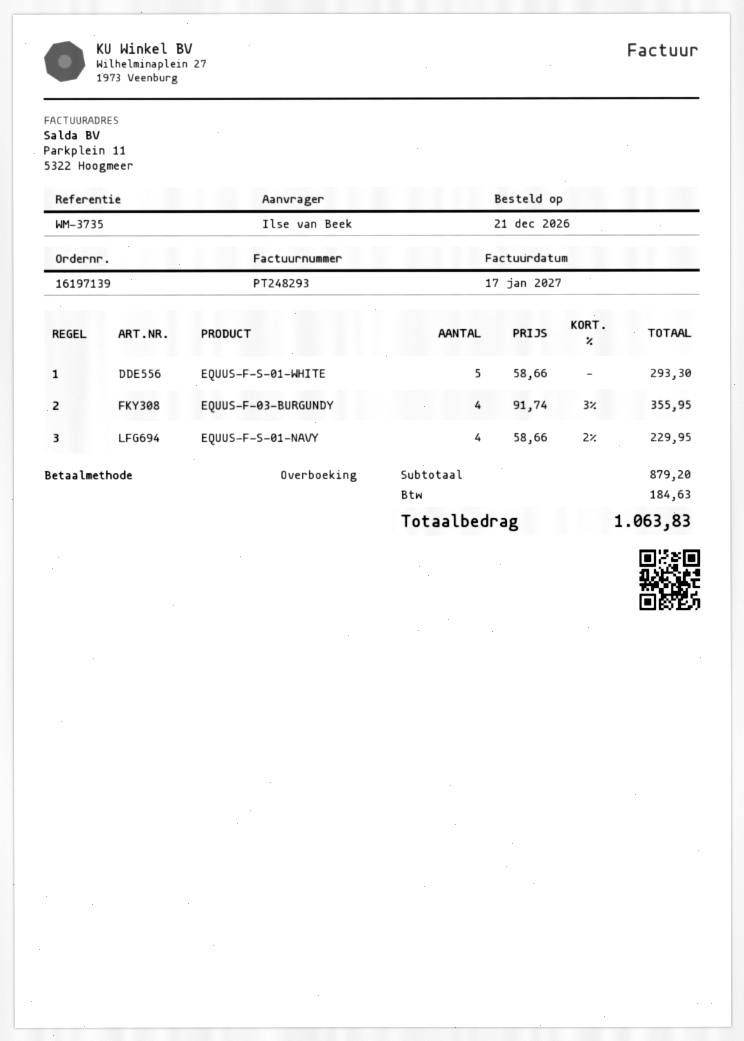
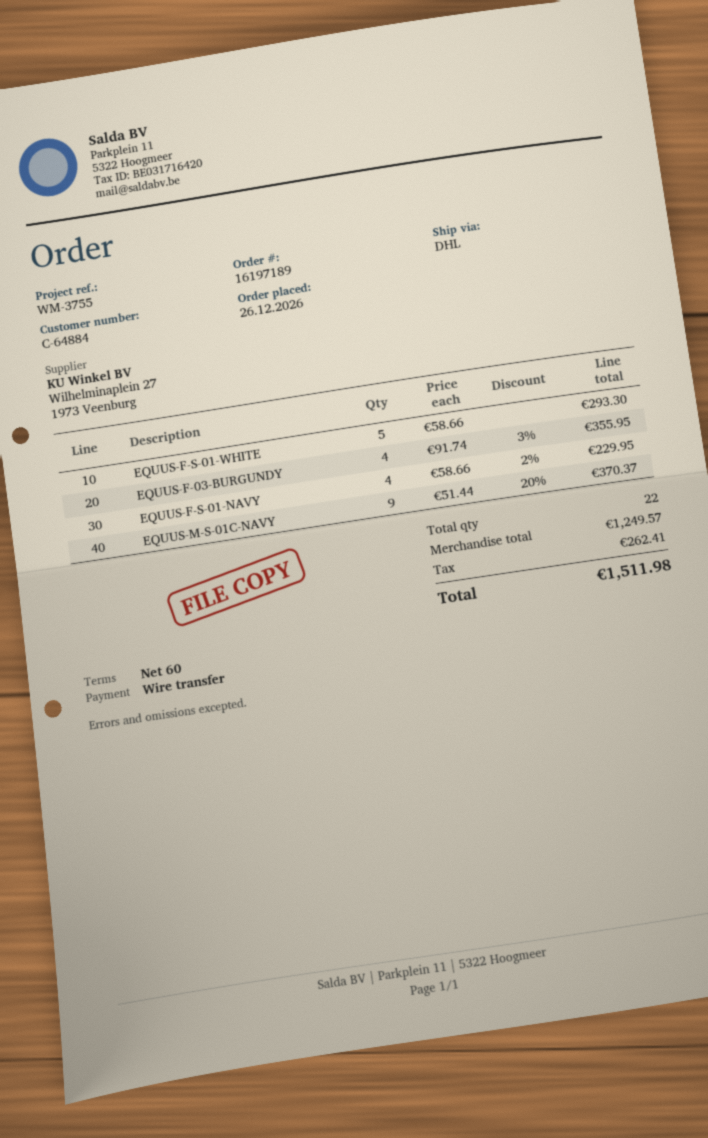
order number: 16197139 -> 16197189
order date: 2026-12-21 -> 2026-12-26
reference: WM-3735 -> WM-3755
EQUUS-M-S-01C-NAVY: none -> 9 x 51.44 - 20% = 370.37
subtotal: 879.20 -> 1249.57
tax: 184.63 -> 262.41
total: 1063.83 -> 1511.98

